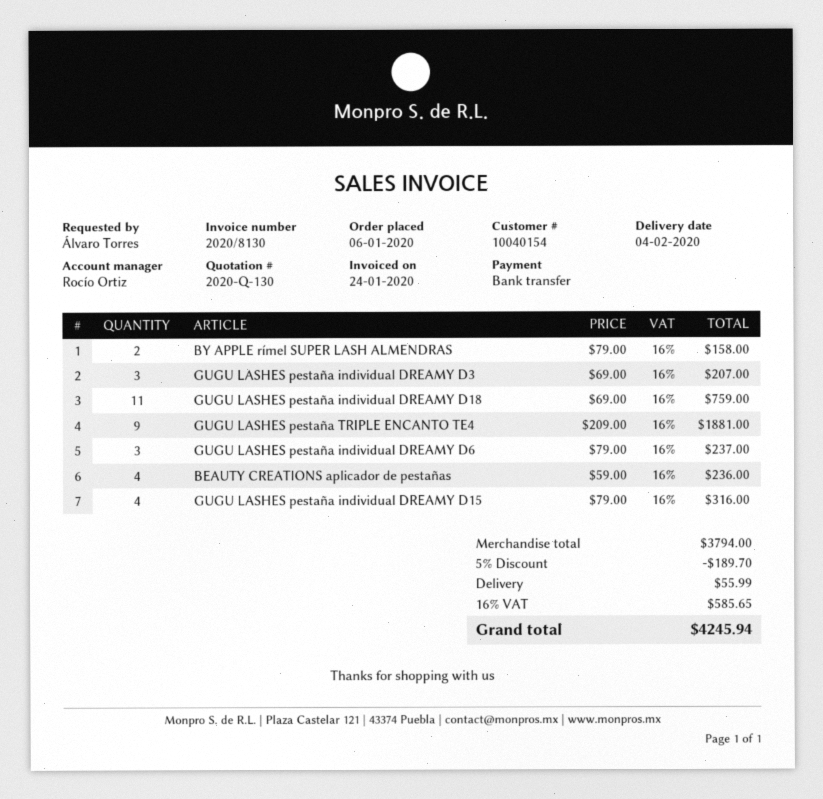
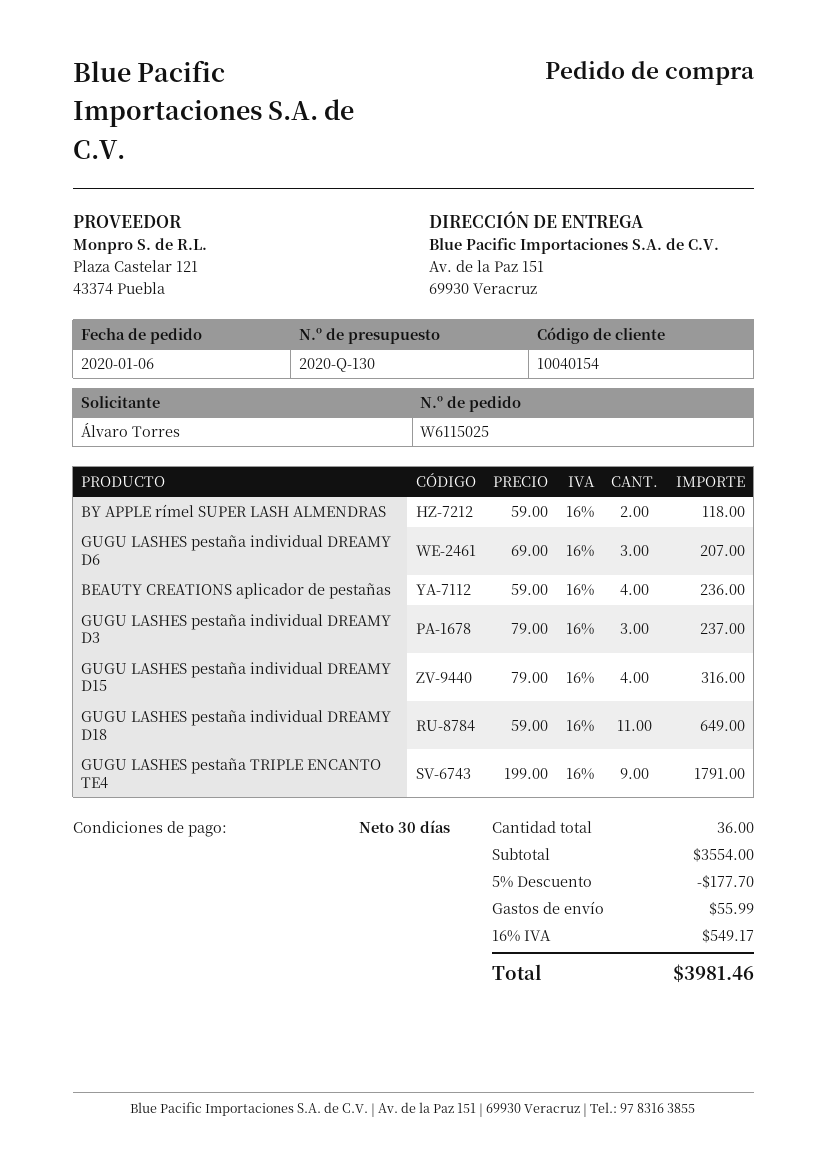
BY APPLE rímel SUPER LASH ALMENDRAS: 2 x 79.00 = 158.00 -> 2 x 59.00 = 118.00
GUGU LASHES pestaña individual DREAMY D3: 3 x 69.00 = 207.00 -> 3 x 79.00 = 237.00
GUGU LASHES pestaña individual DREAMY D18: 11 x 69.00 = 759.00 -> 11 x 59.00 = 649.00
GUGU LASHES pestaña TRIPLE ENCANTO TE4: 9 x 209.00 = 1881.00 -> 9 x 199.00 = 1791.00
GUGU LASHES pestaña individual DREAMY D6: 3 x 79.00 = 237.00 -> 3 x 69.00 = 207.00
subtotal: 3794.00 -> 3554.00
discount: 5% = 189.70 -> 5% = 177.70
tax: 16% = 585.65 -> 16% = 549.17
total: 4245.94 -> 3981.46

